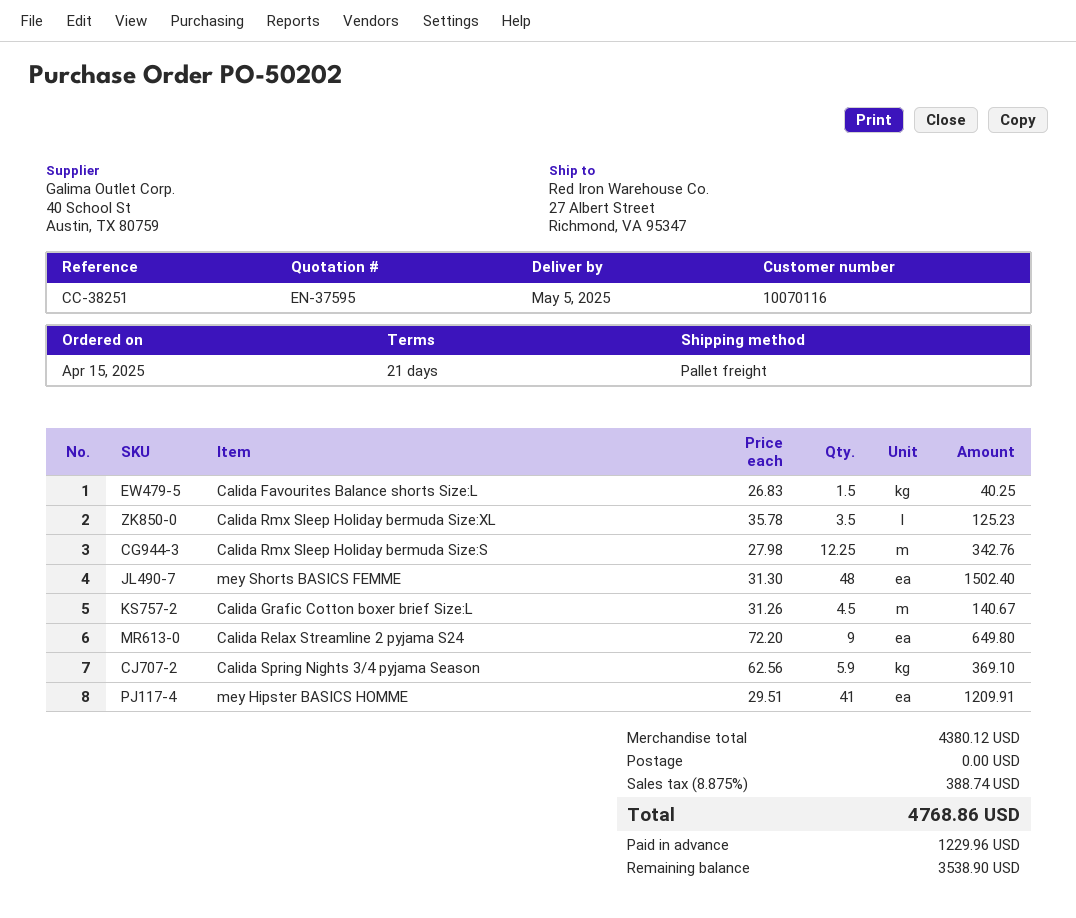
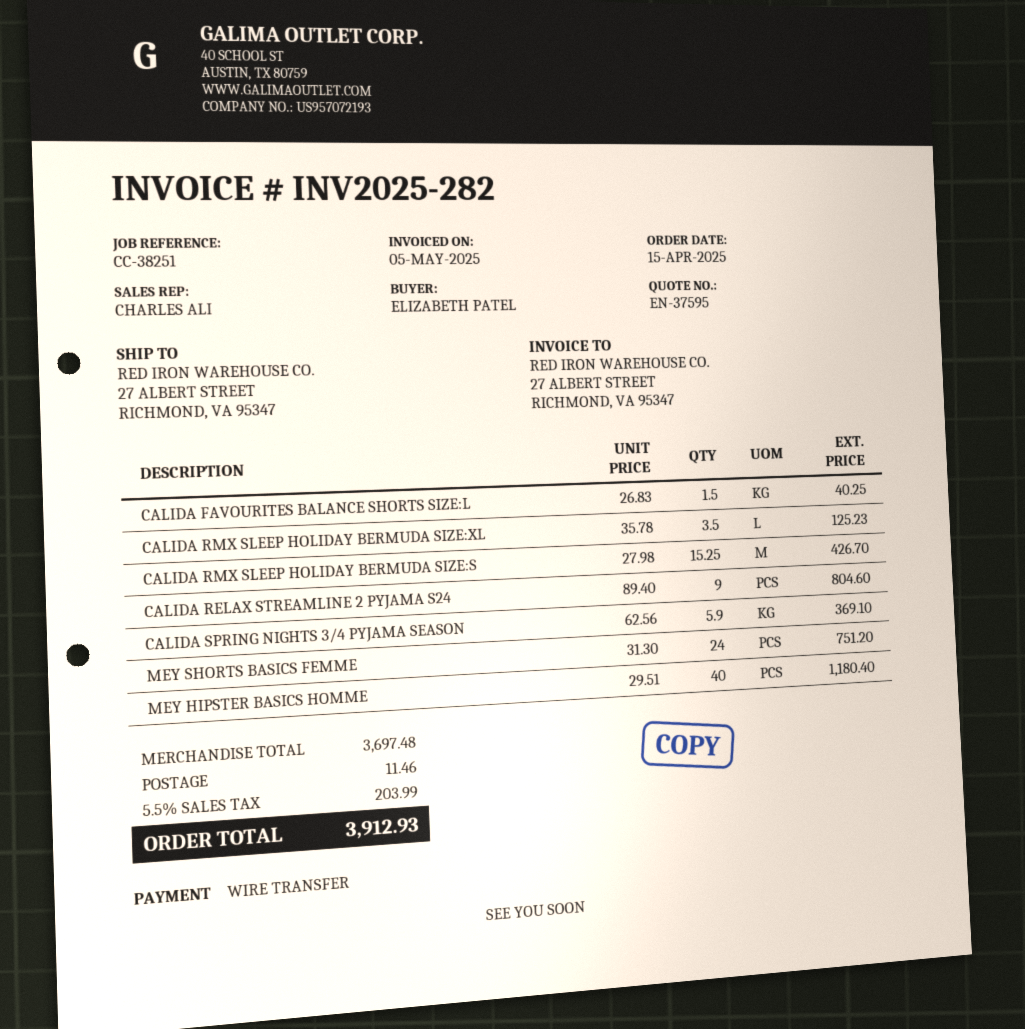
Calida Rmx Sleep Holiday bermuda Size:S: 12.25 x 27.98 = 342.76 -> 15.25 x 27.98 = 426.70
mey Shorts BASICS FEMME: 48 x 31.30 = 1502.40 -> 24 x 31.30 = 751.20
Calida Grafic Cotton boxer brief Size:L: 4.5 x 31.26 = 140.67 -> none
Calida Relax Streamline 2 pyjama S24: 9 x 72.20 = 649.80 -> 9 x 89.40 = 804.60
mey Hipster BASICS HOMME: 41 x 29.51 = 1209.91 -> 40 x 29.51 = 1180.40
subtotal: 4380.12 -> 3697.48
shipping: 0.00 -> 11.46
tax: 8.875% = 388.74 -> 5.5% = 203.99
total: 4768.86 -> 3912.93

